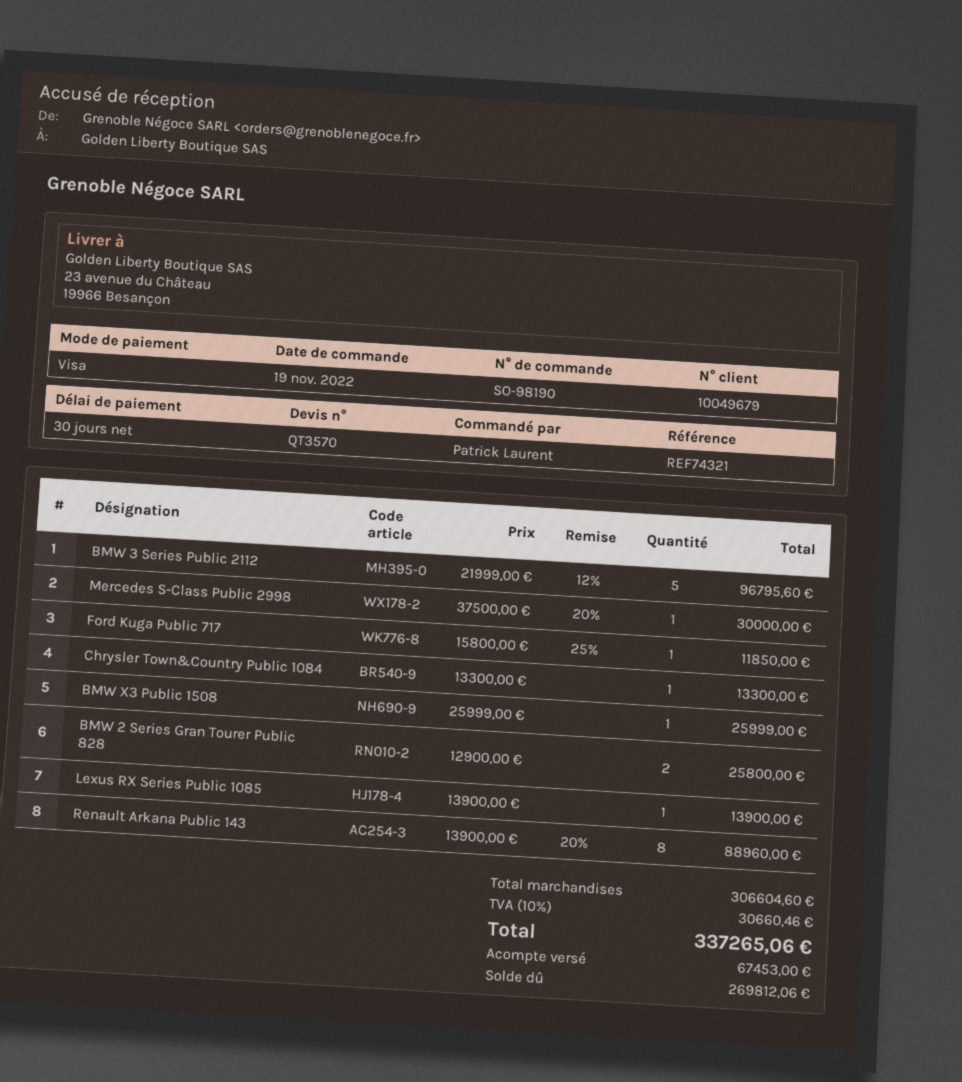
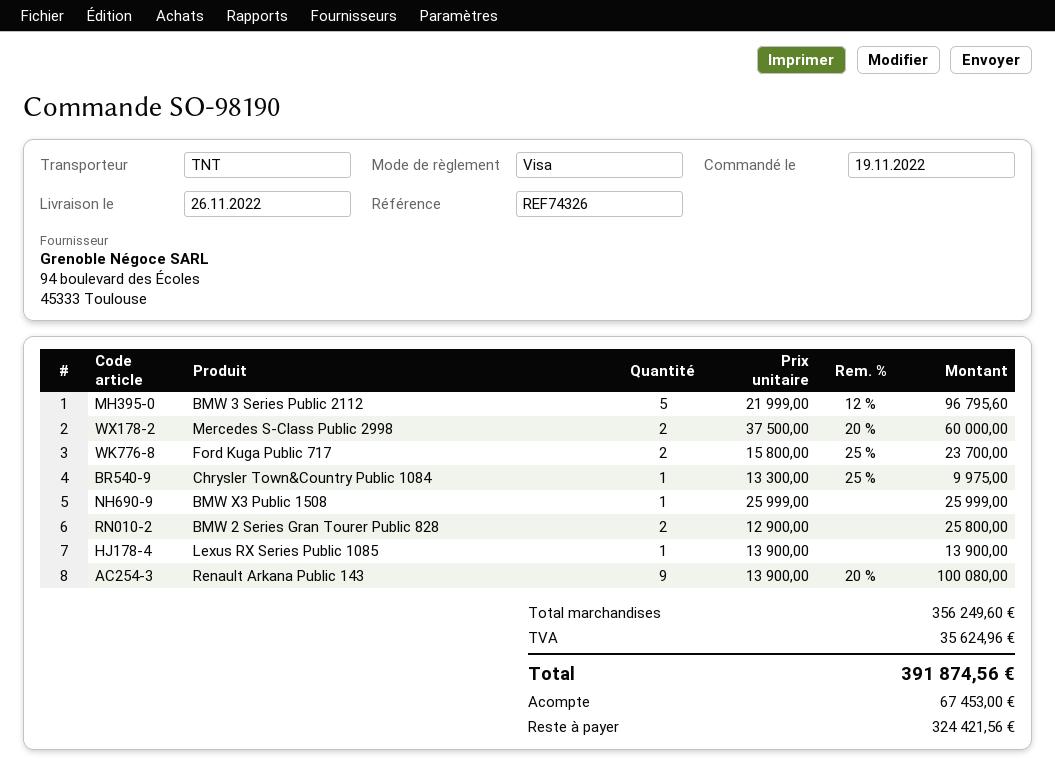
reference: REF74321 -> REF74326
Mercedes S-Class Public 2998: 1 x 37500.00 - 20% = 30000.00 -> 2 x 37500.00 - 20% = 60000.00
Ford Kuga Public 717: 1 x 15800.00 - 25% = 11850.00 -> 2 x 15800.00 - 25% = 23700.00
Chrysler Town&Country Public 1084: 1 x 13300.00 = 13300.00 -> 1 x 13300.00 - 25% = 9975.00
Renault Arkana Public 143: 8 x 13900.00 - 20% = 88960.00 -> 9 x 13900.00 - 20% = 100080.00
subtotal: 306604.60 -> 356249.60
tax: 30660.46 -> 35624.96
total: 337265.06 -> 391874.56
balance: 269812.06 -> 324421.56

